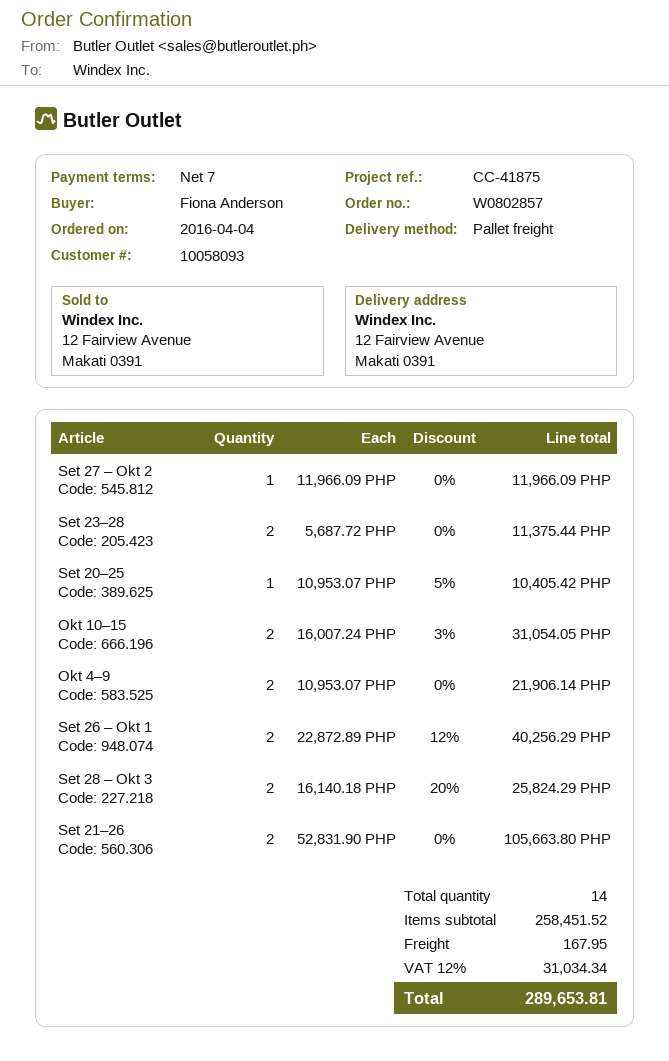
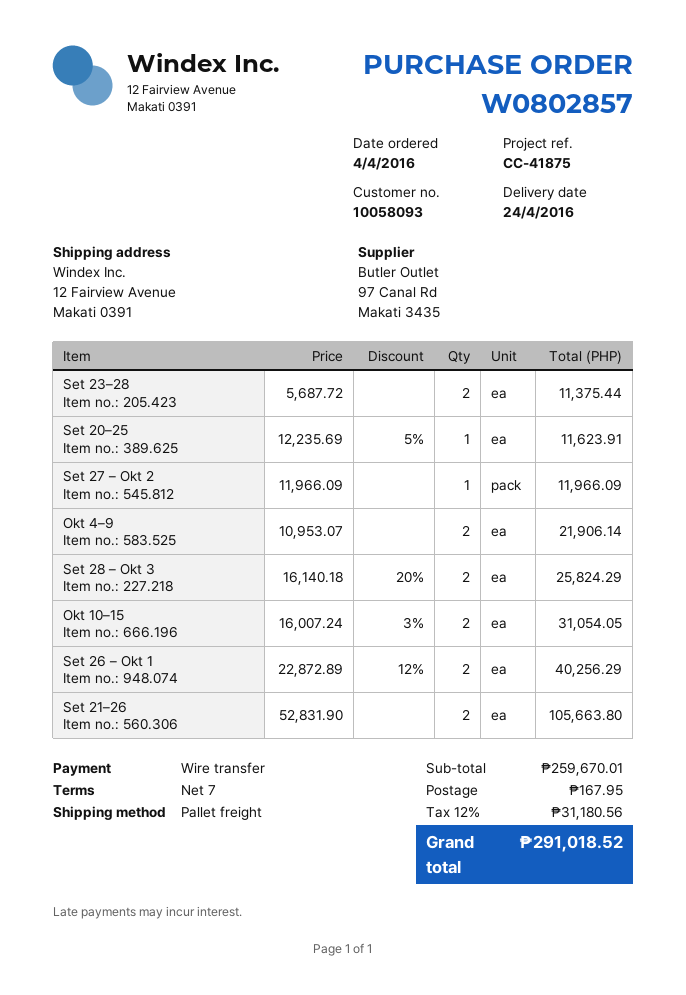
Set 20–25: 1 x 10953.07 - 5% = 10405.42 -> 1 x 12235.69 - 5% = 11623.91
subtotal: 258451.52 -> 259670.01
tax: 12% = 31034.34 -> 12% = 31180.56
total: 289653.81 -> 291018.52

